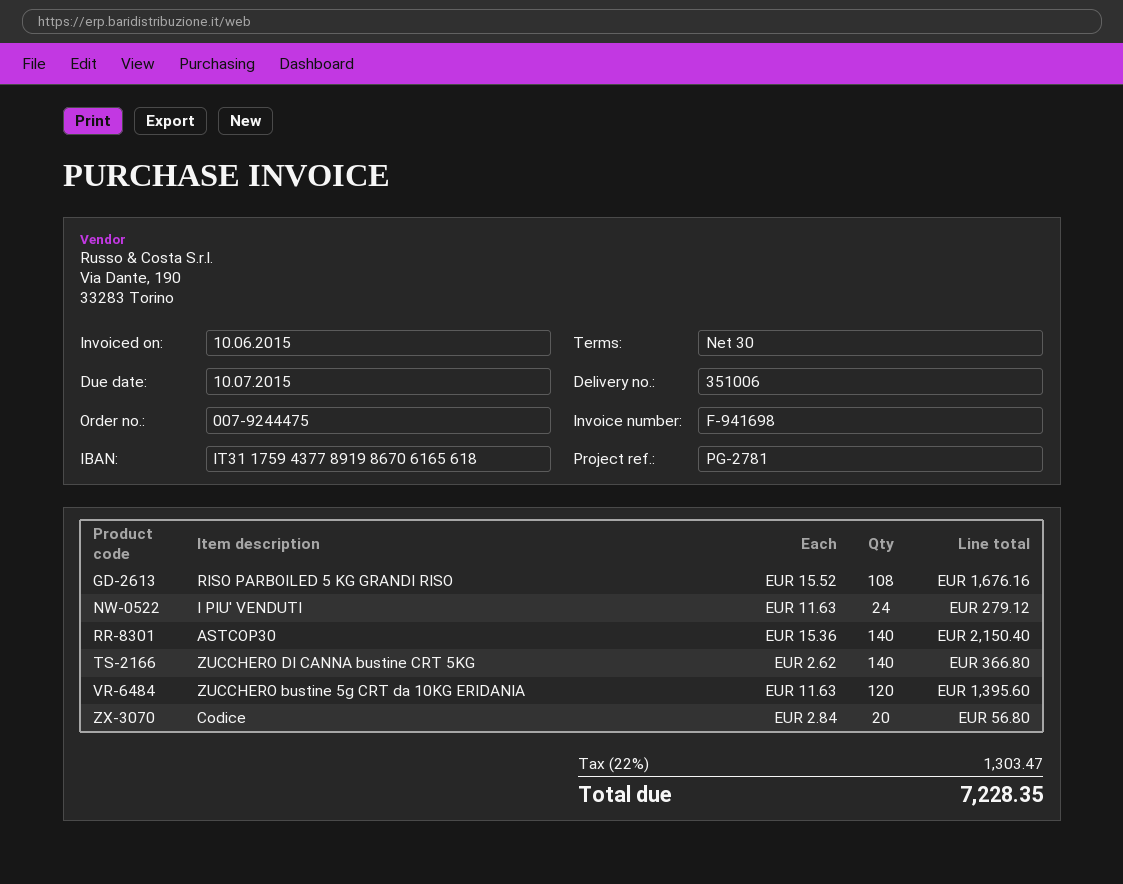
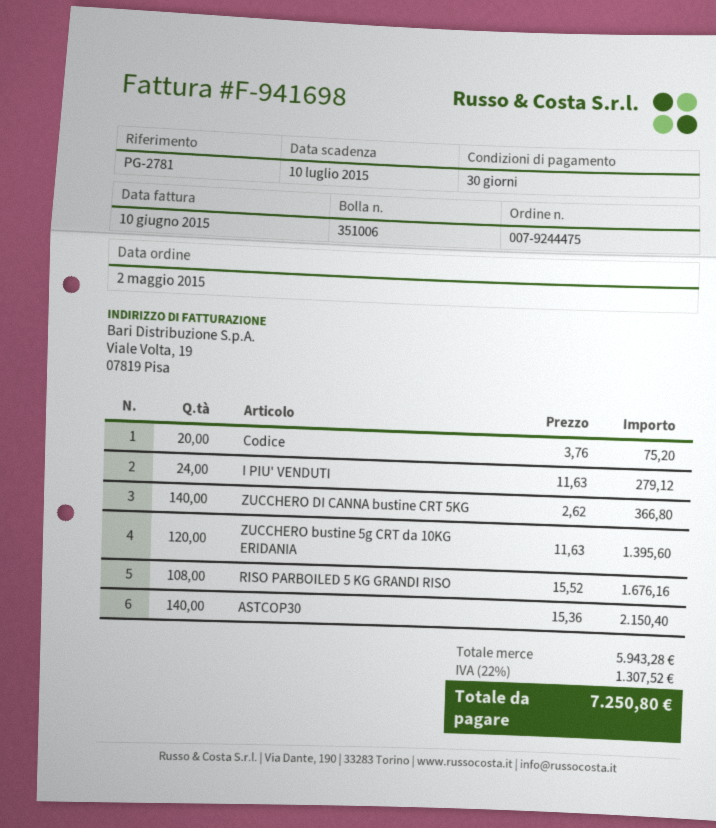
Codice: 20 x 2.84 = 56.80 -> 20 x 3.76 = 75.20
tax: 22% = 1303.47 -> 22% = 1307.52
total: 7228.35 -> 7250.80

